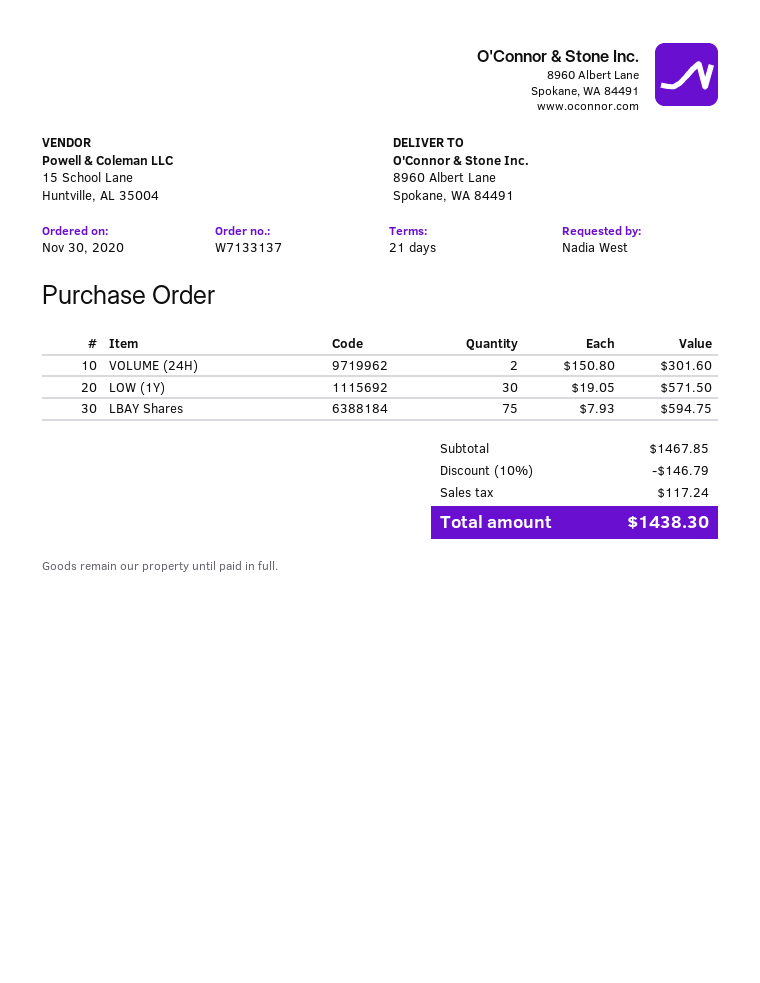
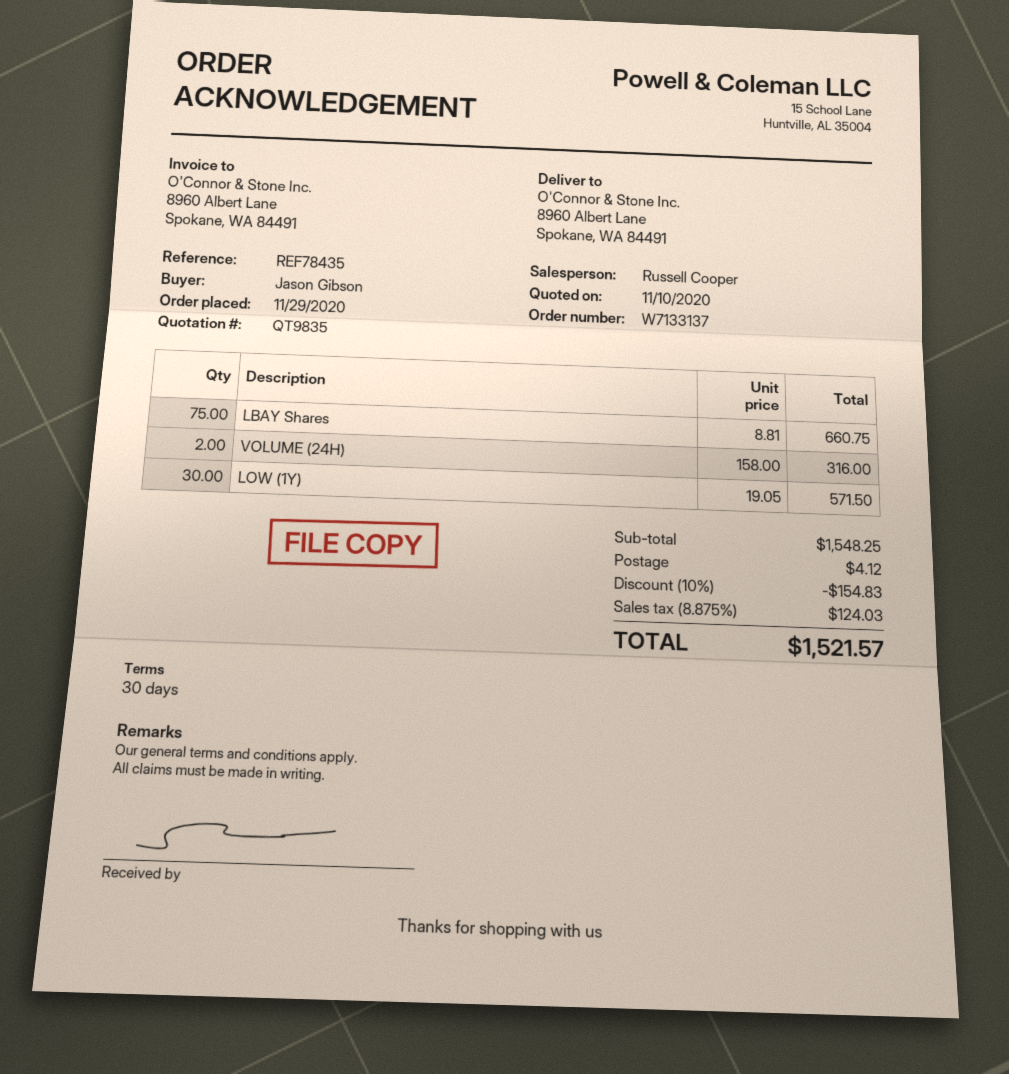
order date: 2020-11-30 -> 2020-11-29
payment terms: 21 days -> 30 days
ordered by: Nadia West -> Jason Gibson
VOLUME (24H): 2 x 150.80 = 301.60 -> 2 x 158.00 = 316.00
LBAY Shares: 75 x 7.93 = 594.75 -> 75 x 8.81 = 660.75
subtotal: 1467.85 -> 1548.25
discount: 10% = 146.79 -> 10% = 154.83
shipping: none -> 4.12
tax: 117.24 -> 124.03
total: 1438.30 -> 1521.57

